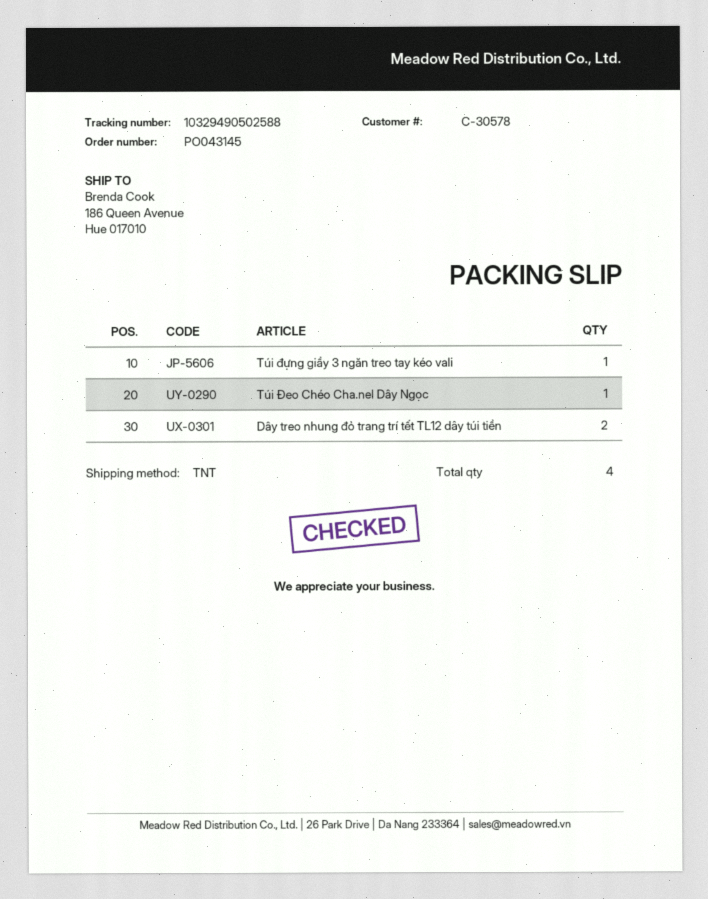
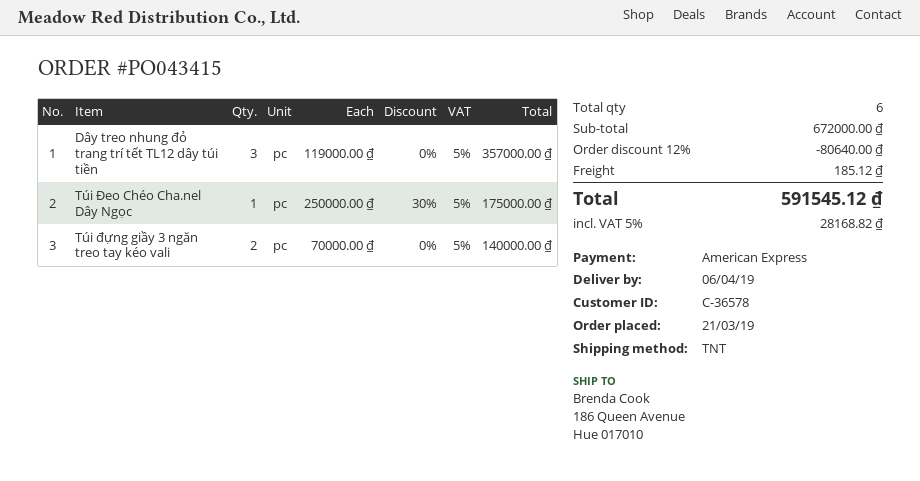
order number: PO043145 -> PO043415
customer number: C-30578 -> C-36578
Túi đựng giầy 3 ngăn treo tay kéo vali: 1 -> 2
Dây treo nhung đỏ trang trí tết TL12 dây túi tiền: 2 -> 3
total quantity: 4 -> 6

